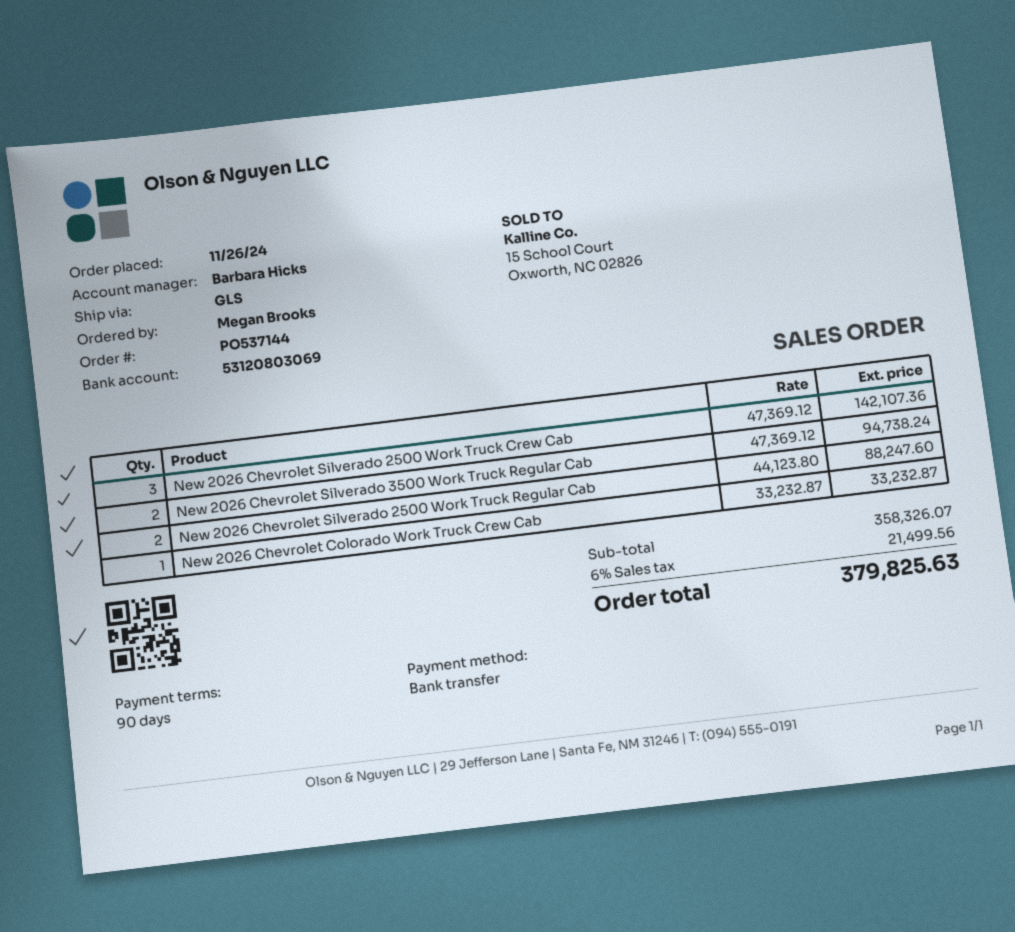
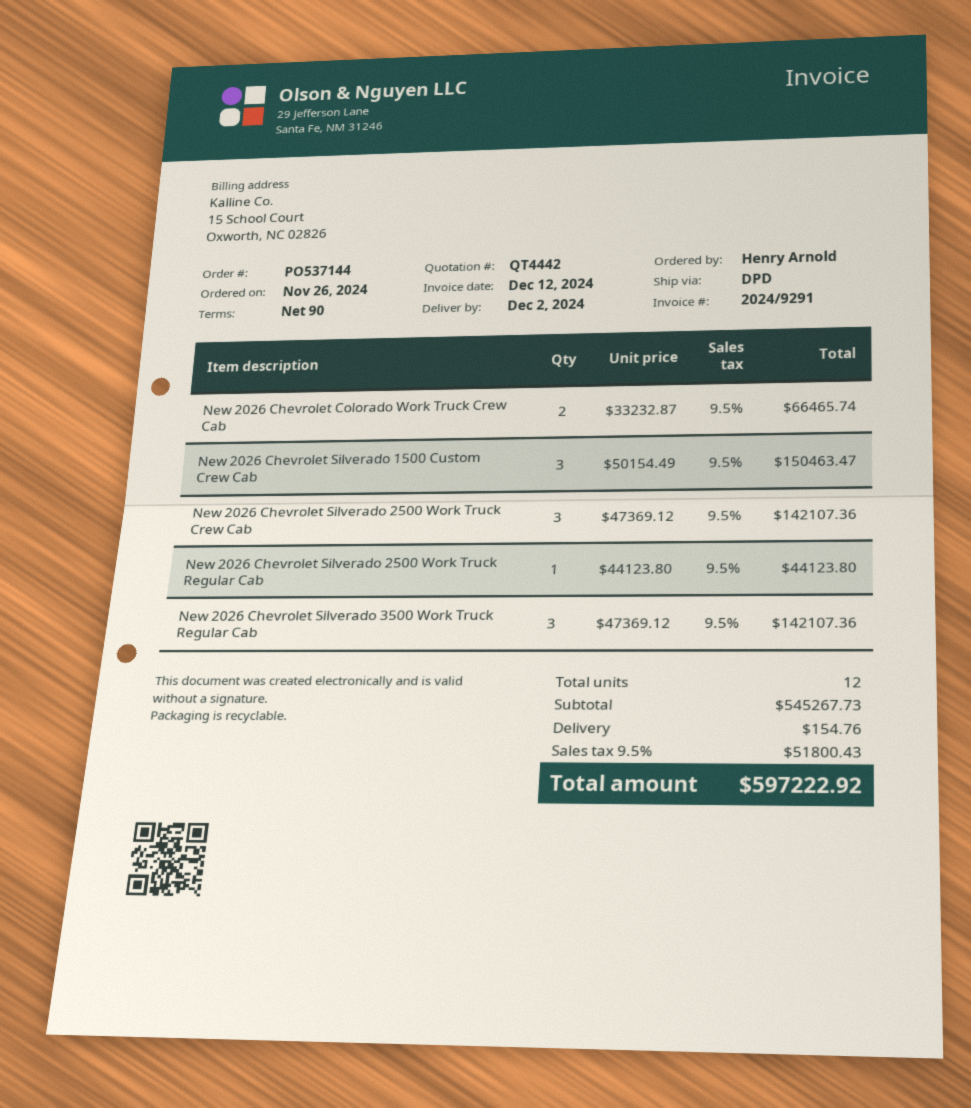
ordered by: Megan Brooks -> Henry Arnold
shipping method: GLS -> DPD
New 2026 Chevrolet Silverado 3500 Work Truck Regular Cab: 2 x 47369.12 = 94738.24 -> 3 x 47369.12 = 142107.36
New 2026 Chevrolet Silverado 2500 Work Truck Regular Cab: 2 x 44123.80 = 88247.60 -> 1 x 44123.80 = 44123.80
New 2026 Chevrolet Colorado Work Truck Crew Cab: 1 x 33232.87 = 33232.87 -> 2 x 33232.87 = 66465.74
New 2026 Chevrolet Silverado 1500 Custom Crew Cab: none -> 3 x 50154.49 = 150463.47
subtotal: 358326.07 -> 545267.73
shipping: none -> 154.76
tax: 6% = 21499.56 -> 9.5% = 51800.43
total: 379825.63 -> 597222.92

